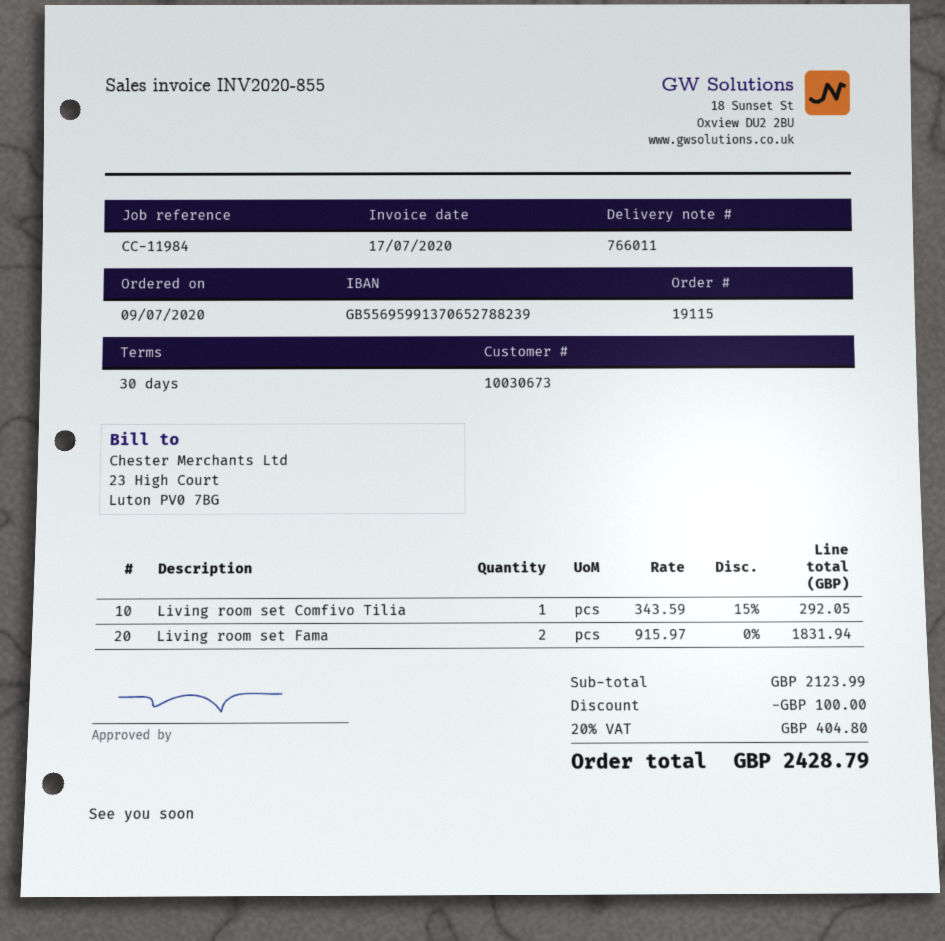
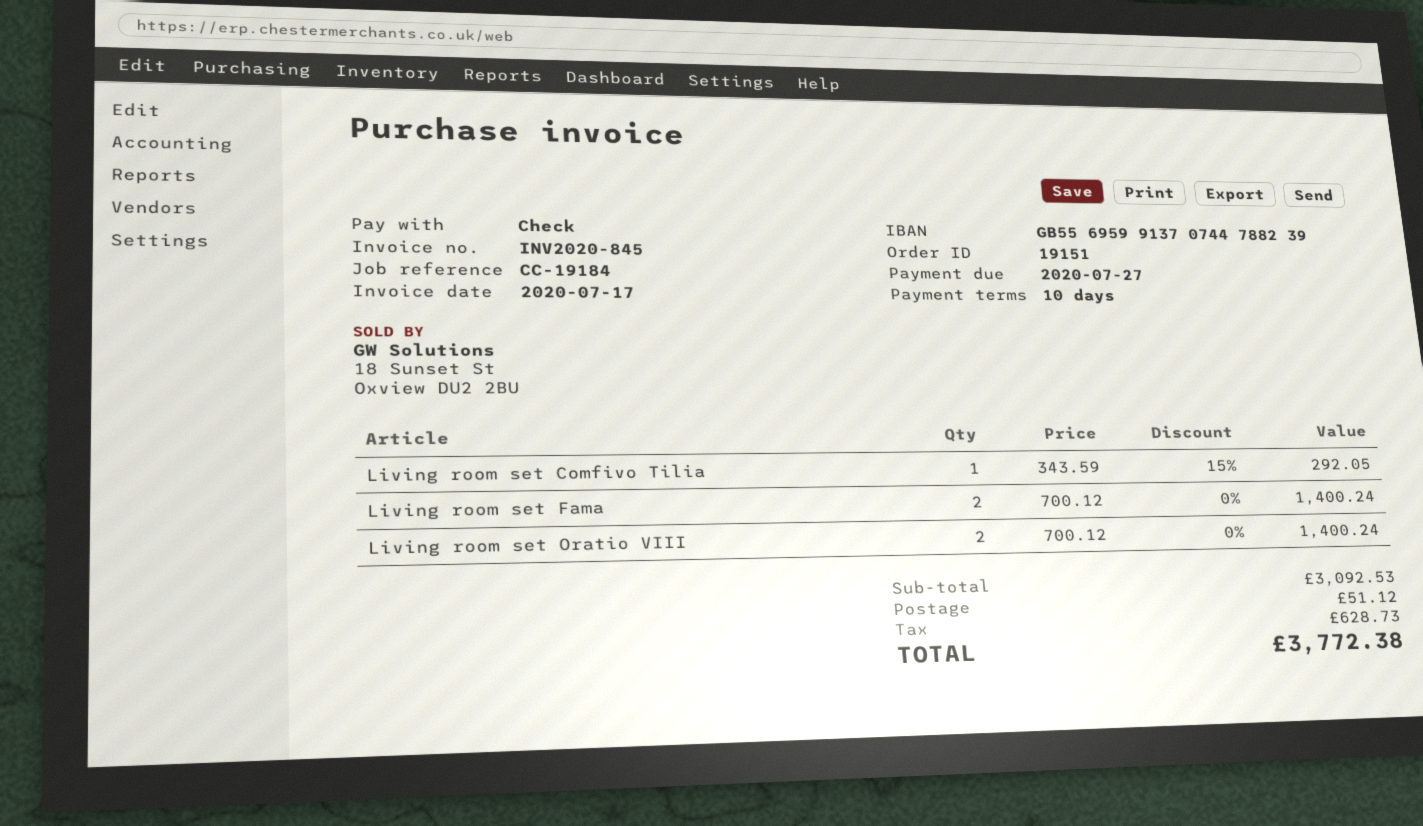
order number: 19115 -> 19151
invoice number: INV2020-855 -> INV2020-845
payment terms: 30 days -> 10 days
reference: CC-11984 -> CC-19184
bank account: GB55695991370652788239 -> GB55695991370744788239
Living room set Fama: 2 x 915.97 = 1831.94 -> 2 x 700.12 = 1400.24
Living room set Oratio VIII: none -> 2 x 700.12 = 1400.24
subtotal: 2123.99 -> 3092.53
discount: 100.00 -> none
shipping: none -> 51.12
tax: 404.80 -> 628.73
total: 2428.79 -> 3772.38

